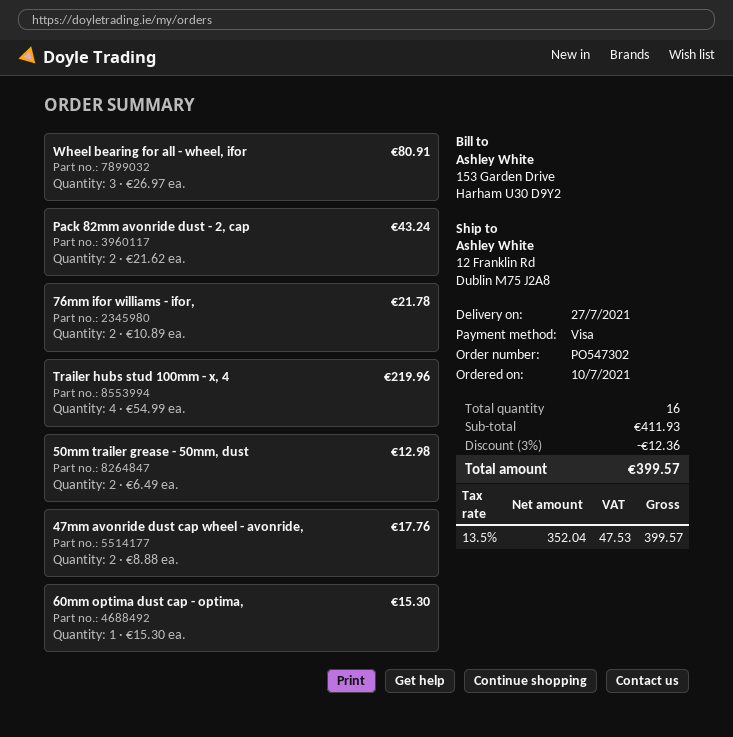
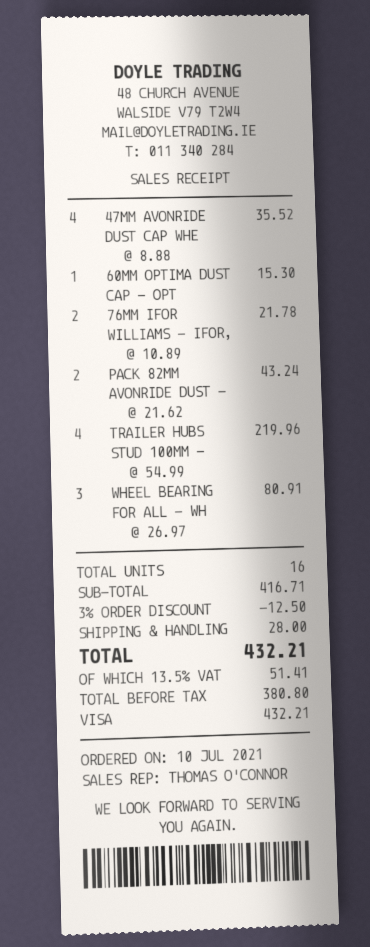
50mm trailer grease - 50mm, dust: 2 x 6.49 = 12.98 -> none
47mm avonride dust cap wheel - avonride,: 2 x 8.88 = 17.76 -> 4 x 8.88 = 35.52
subtotal: 411.93 -> 416.71
discount: 3% = 12.36 -> 3% = 12.50
shipping: none -> 28.00
net: 352.04 -> 380.80
tax: 13.5% = 47.53 -> 13.5% = 51.41
total: 399.57 -> 432.21

